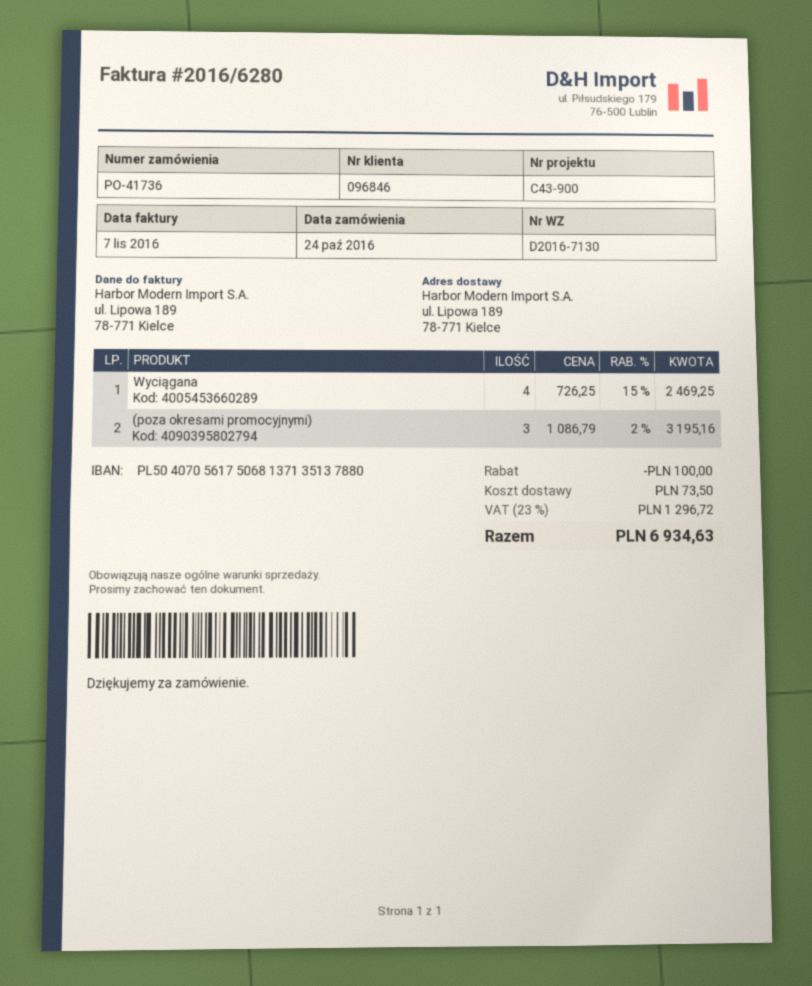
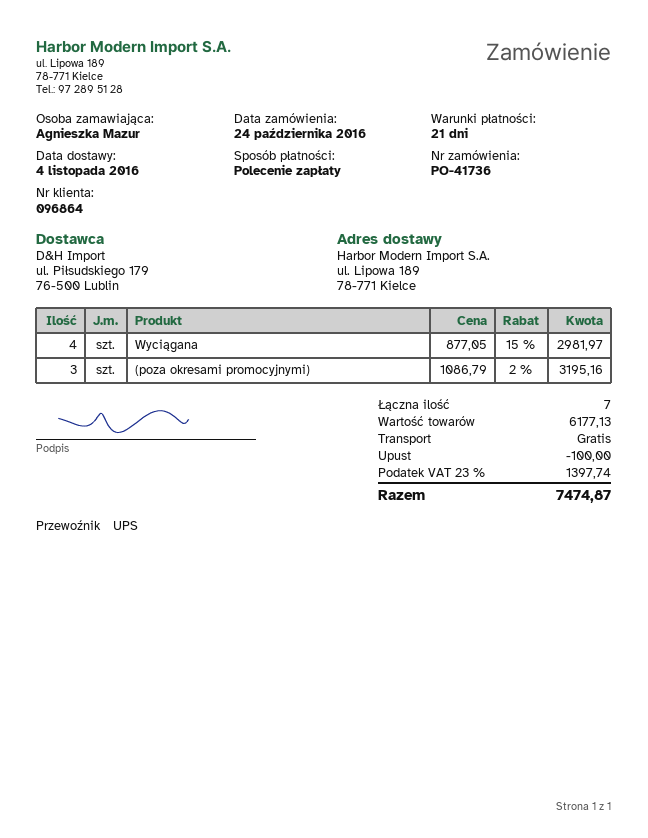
customer number: 096846 -> 096864
Wyciągana: 4 x 726.25 - 15% = 2469.25 -> 4 x 877.05 - 15% = 2981.97
shipping: 73.50 -> 0.00
tax: 23% = 1296.72 -> 23% = 1397.74
total: 6934.63 -> 7474.87

